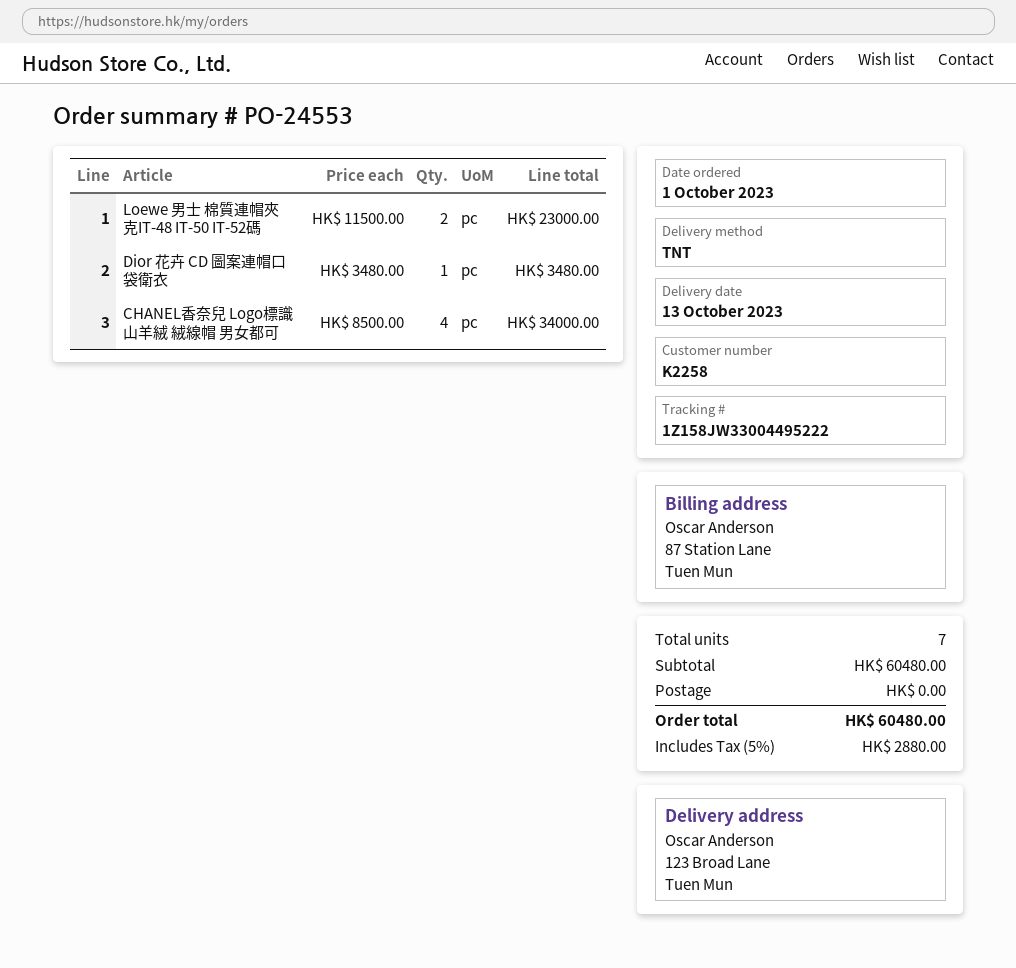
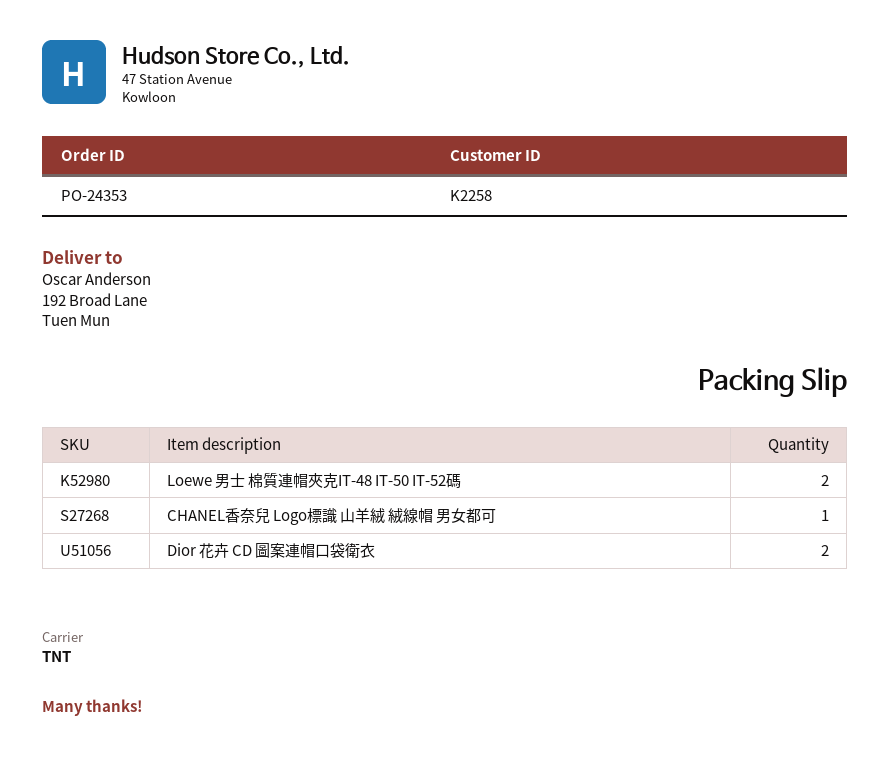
order number: PO-24553 -> PO-24353
ship to: 123 Broad Lane, Tuen Mun -> 192 Broad Lane, Tuen Mun
Dior 花卉 CD 圖案連帽口袋衛衣: 1 -> 2
CHANEL香奈兒 Logo標識 山羊絨 絨線帽 男女都可: 4 -> 1

